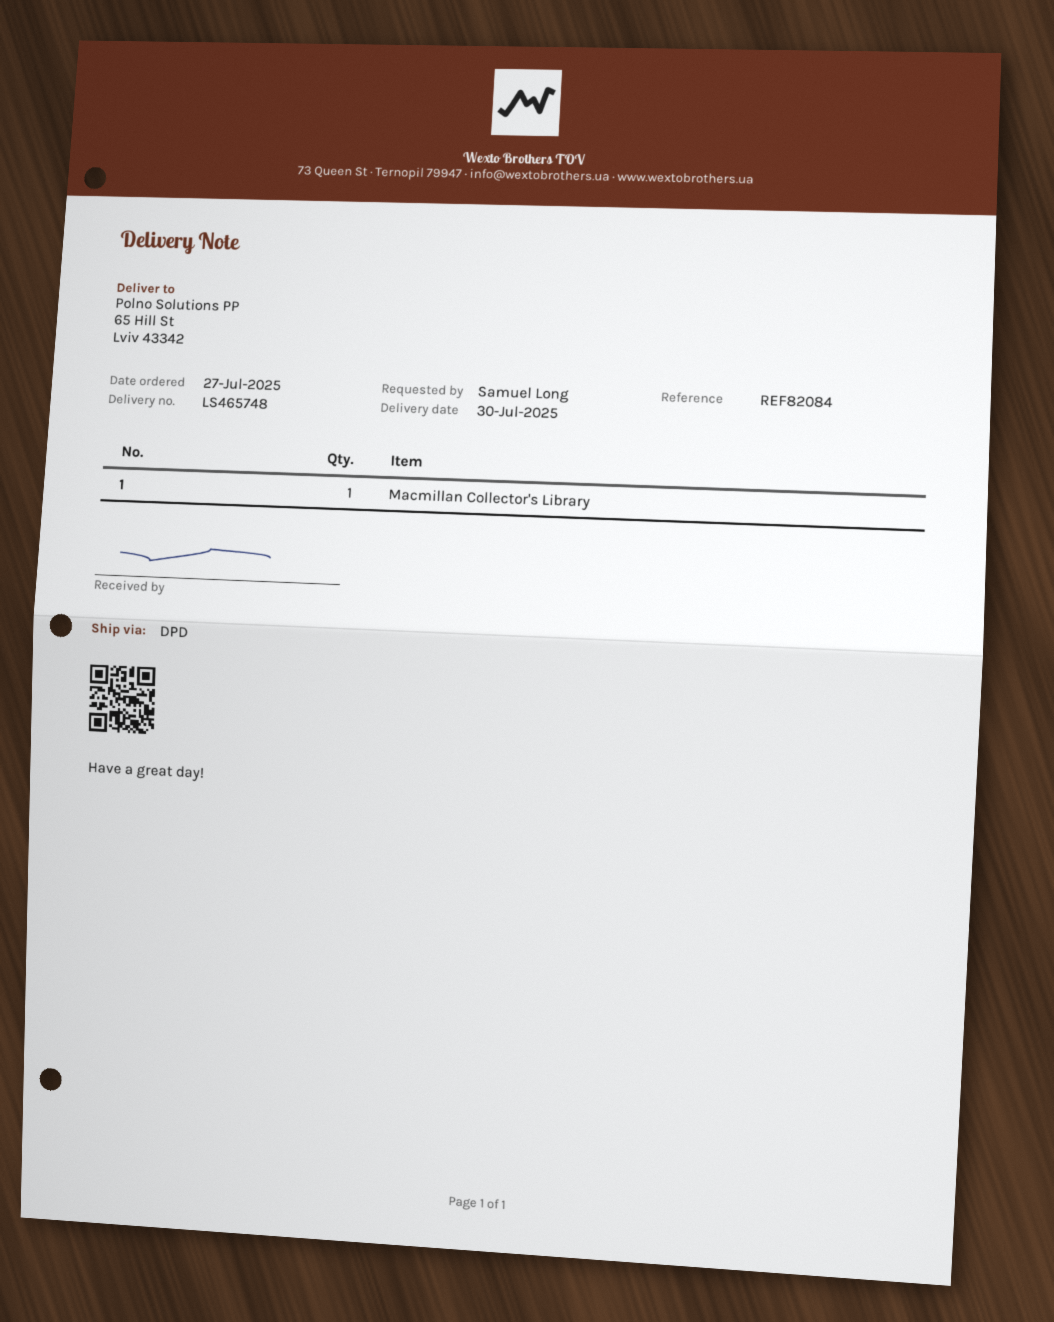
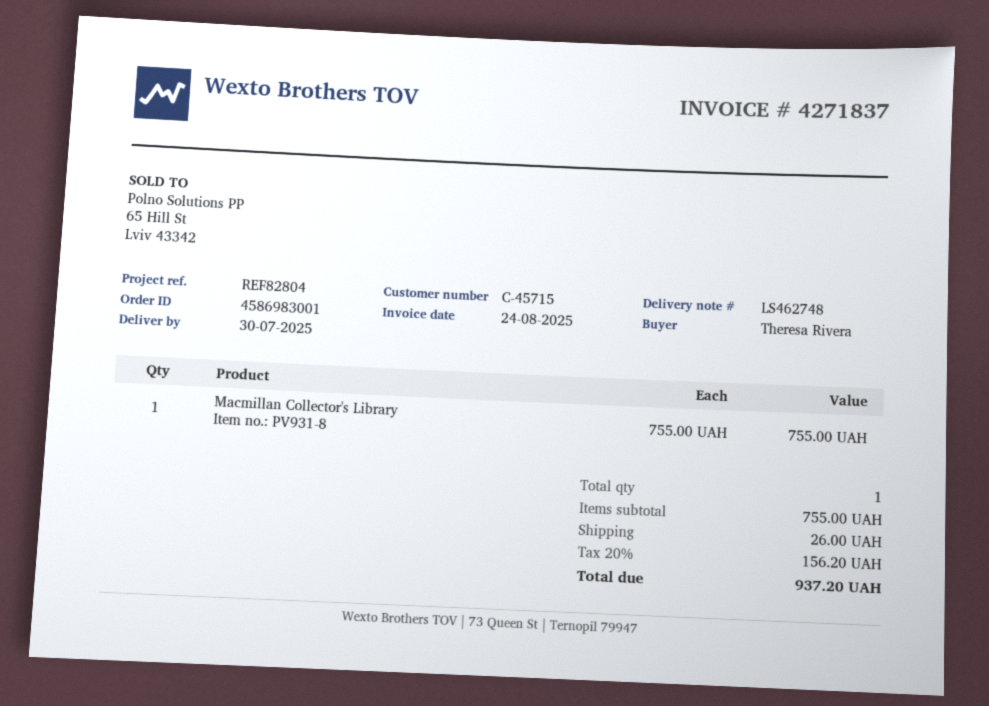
delivery note number: LS465748 -> LS462748
reference: REF82084 -> REF82804
ordered by: Samuel Long -> Theresa Rivera

